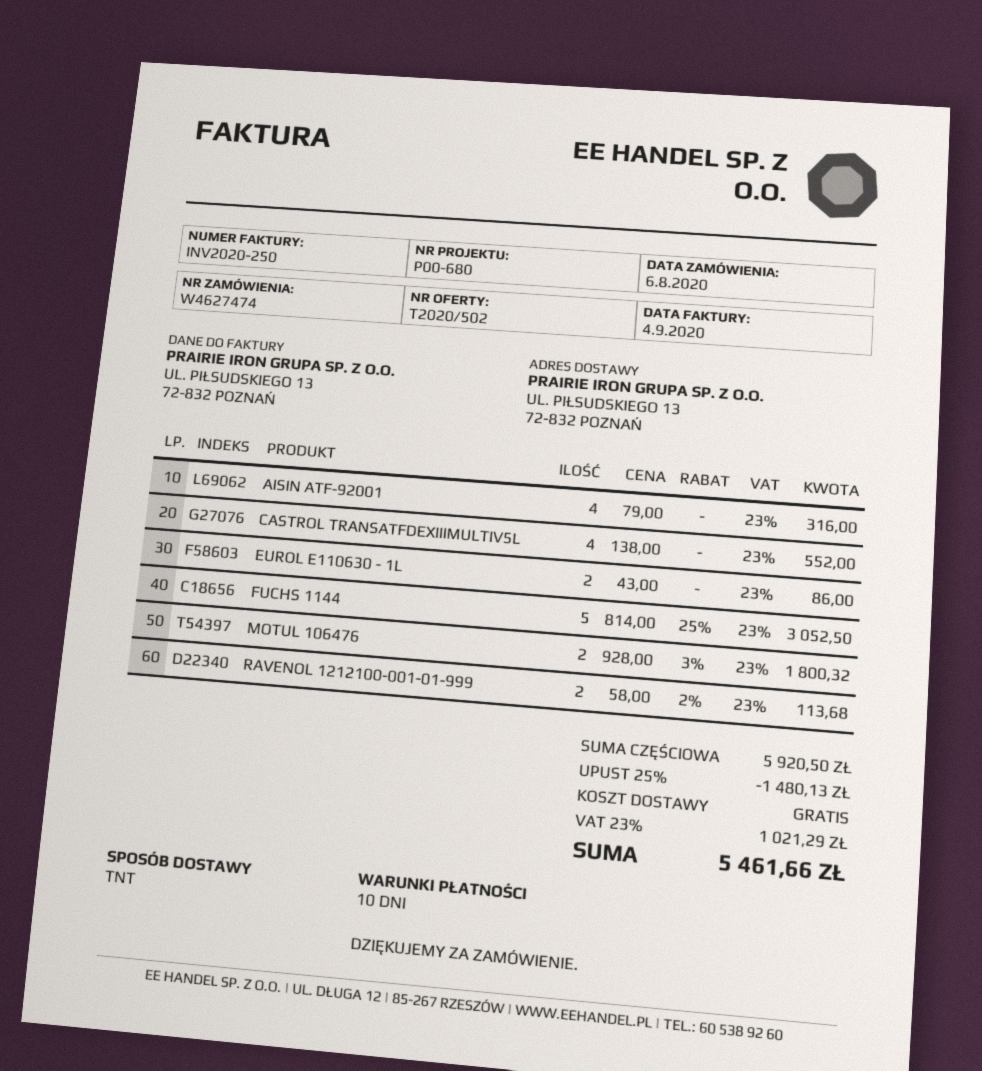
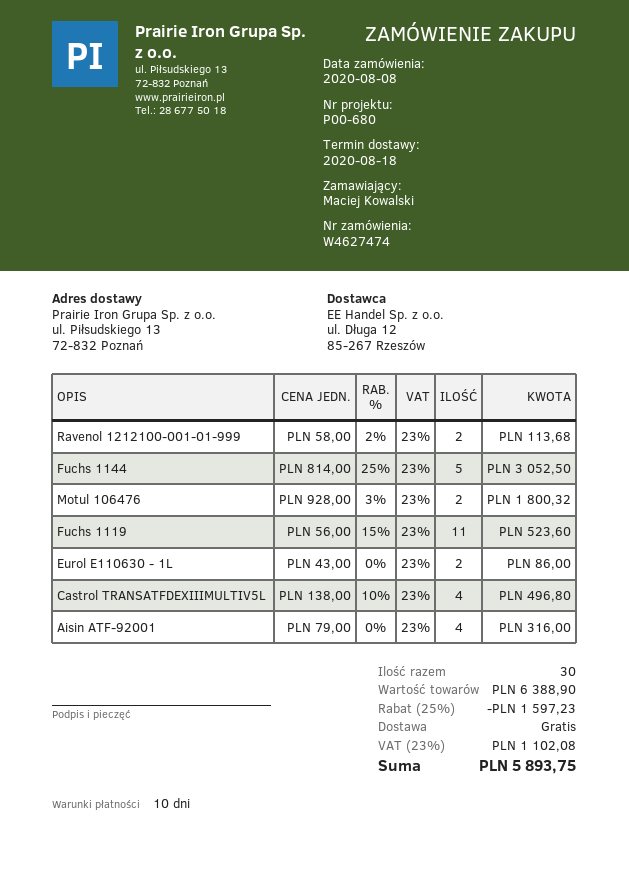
order date: 2020-08-06 -> 2020-08-08
CASTROL TRANSATFDEXIIIMULTIV5L: 4 x 138.00 = 552.00 -> 4 x 138.00 - 10% = 496.80
Fuchs 1119: none -> 11 x 56.00 - 15% = 523.60
subtotal: 5920.50 -> 6388.90
discount: 25% = 1480.13 -> 25% = 1597.23
tax: 23% = 1021.29 -> 23% = 1102.08
total: 5461.66 -> 5893.75

